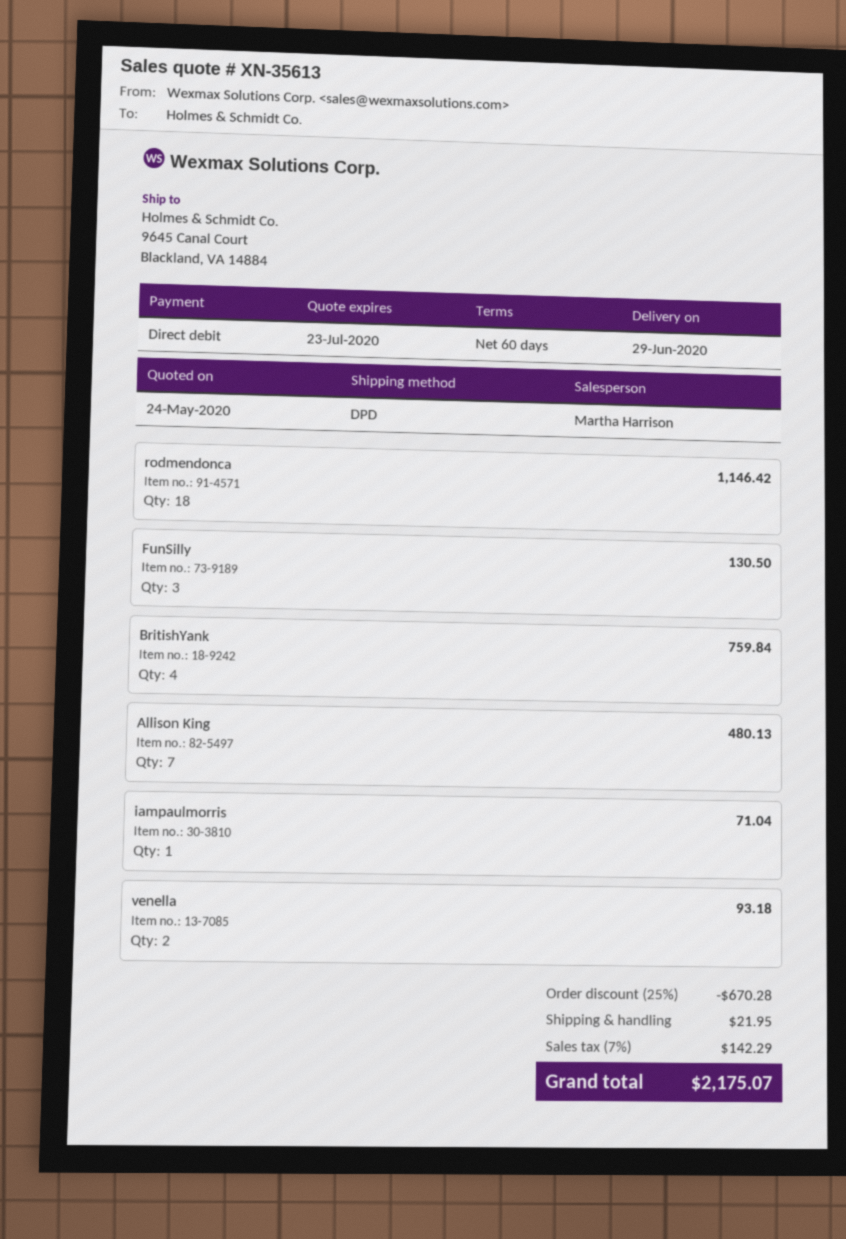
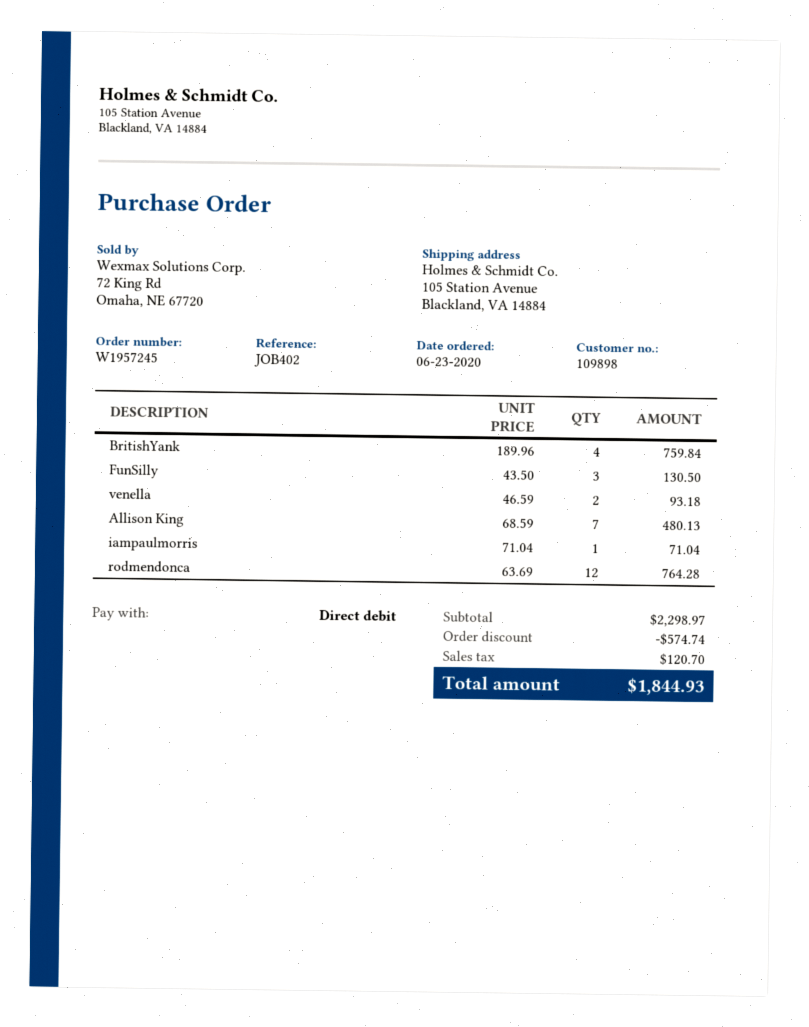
ship to: 9645 Canal Court, Blackland, VA 14884 -> 105 Station Avenue, Blackland, VA 14884
rodmendonca: 18 for 1146.42 -> 12 for 764.28
discount: 670.28 -> 574.74
shipping: 21.95 -> none
tax: 142.29 -> 120.70
total: 2175.07 -> 1844.93

